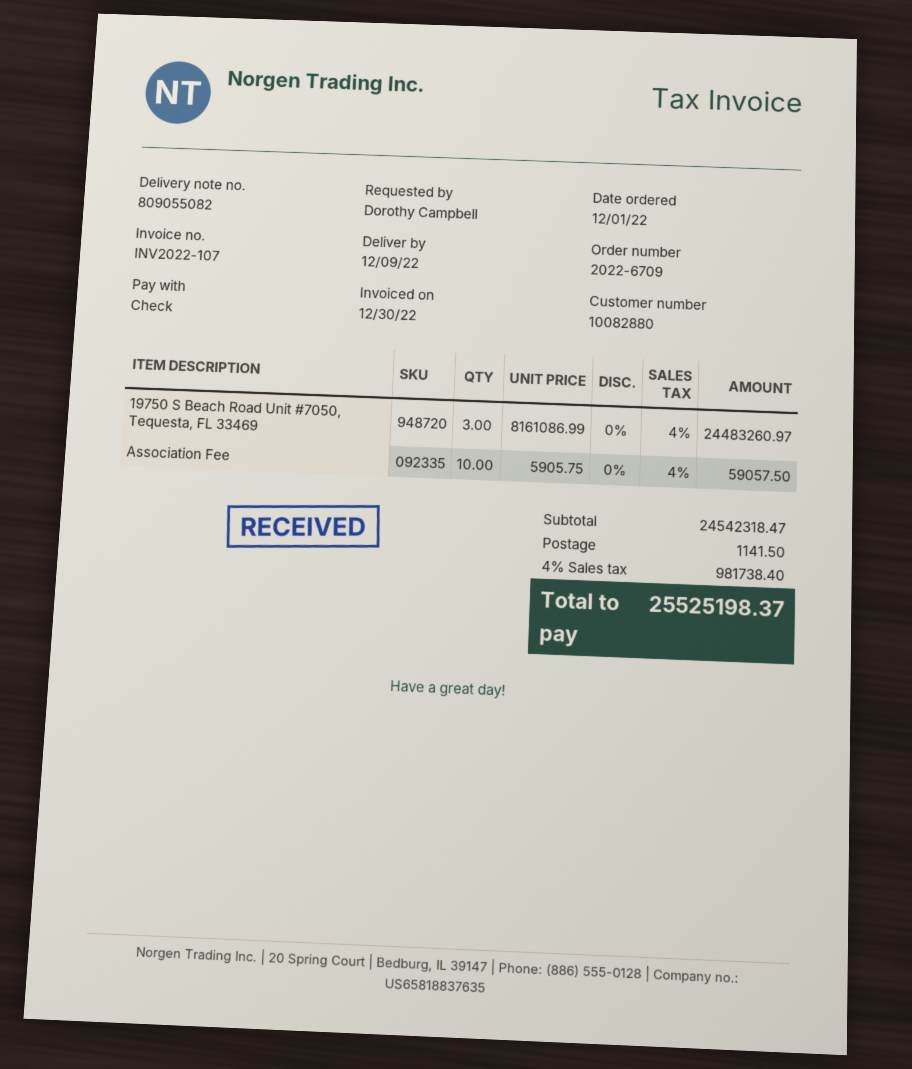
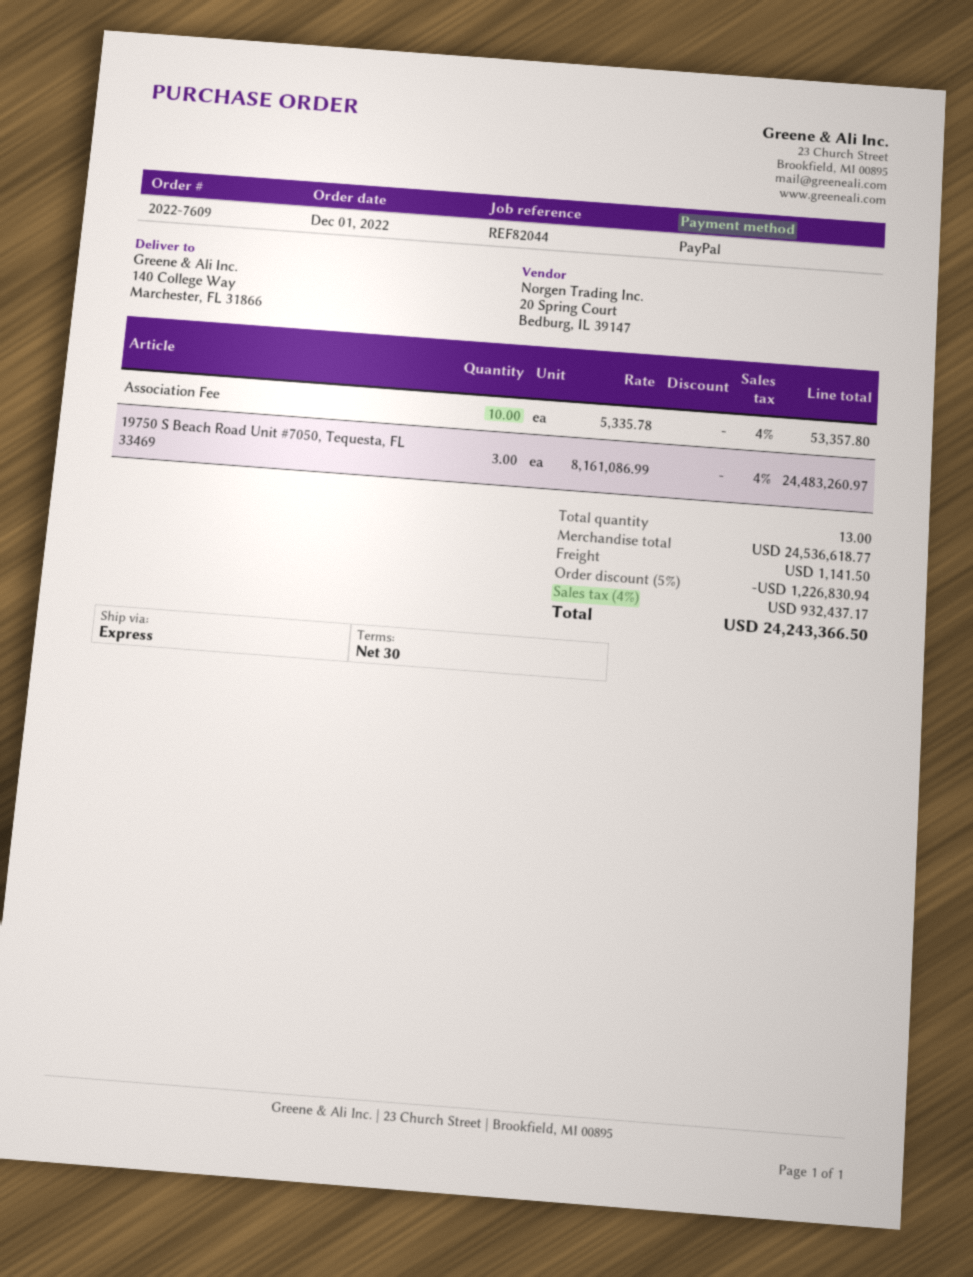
order number: 2022-6709 -> 2022-7609
payment method: cheque -> PayPal
Association Fee: 10 x 5905.75 = 59057.50 -> 10 x 5335.78 = 53357.80
subtotal: 24542318.47 -> 24536618.77
discount: none -> 5% = 1226830.94
tax: 4% = 981738.40 -> 4% = 932437.17
total: 25525198.37 -> 24243366.50

